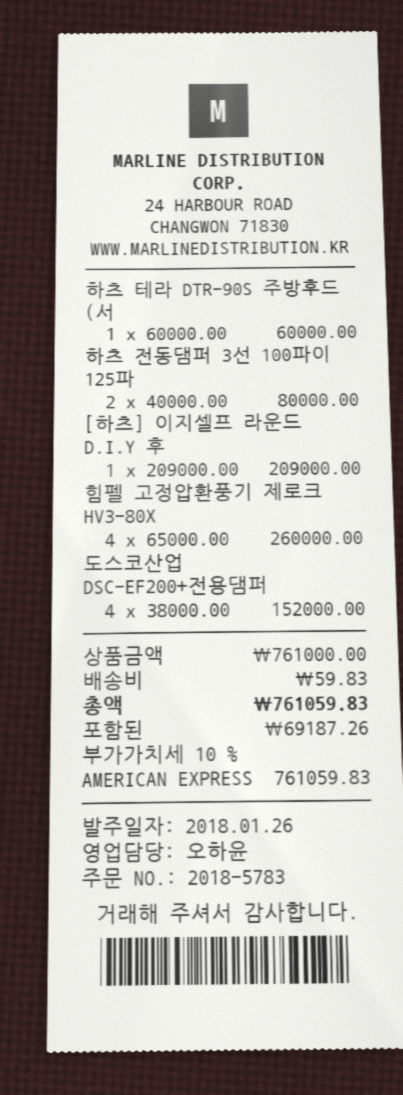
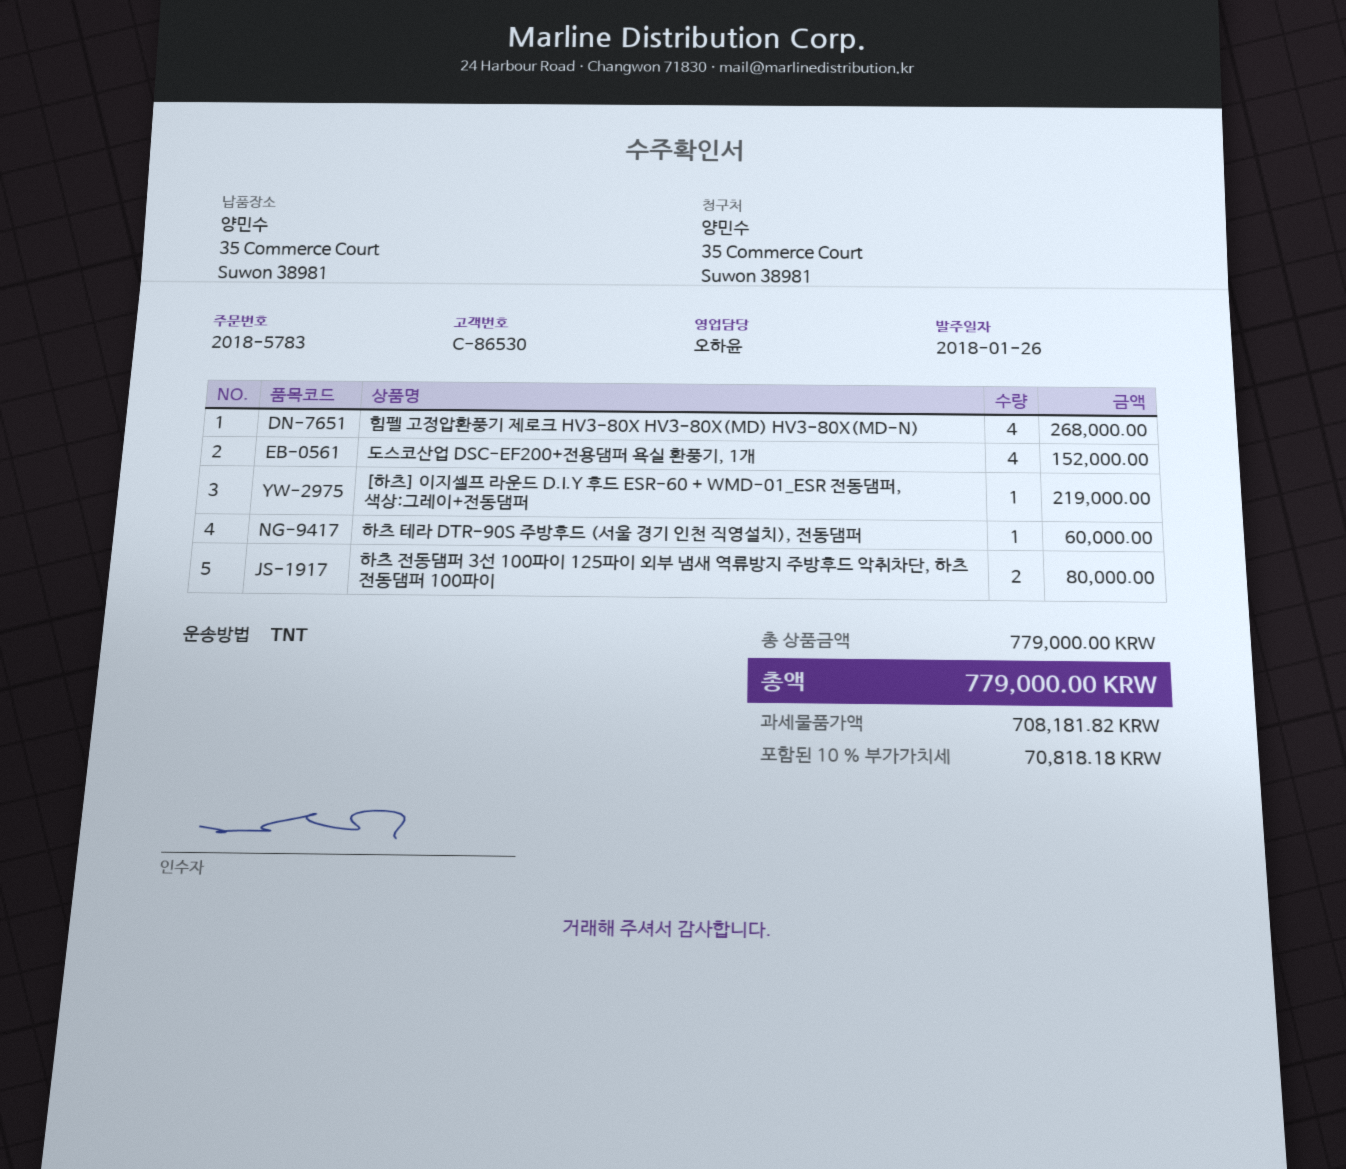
[하츠] 이지셀프 라운드 D.I.Y 후: 1 for 209000.00 -> 1 for 219000.00
힘펠 고정압환풍기 제로크 HV3-80X: 4 for 260000.00 -> 4 for 268000.00
subtotal: 761000.00 -> 779000.00
shipping: 59.83 -> none
tax: 10% = 69187.26 -> 10% = 70818.18
total: 761059.83 -> 779000.00

